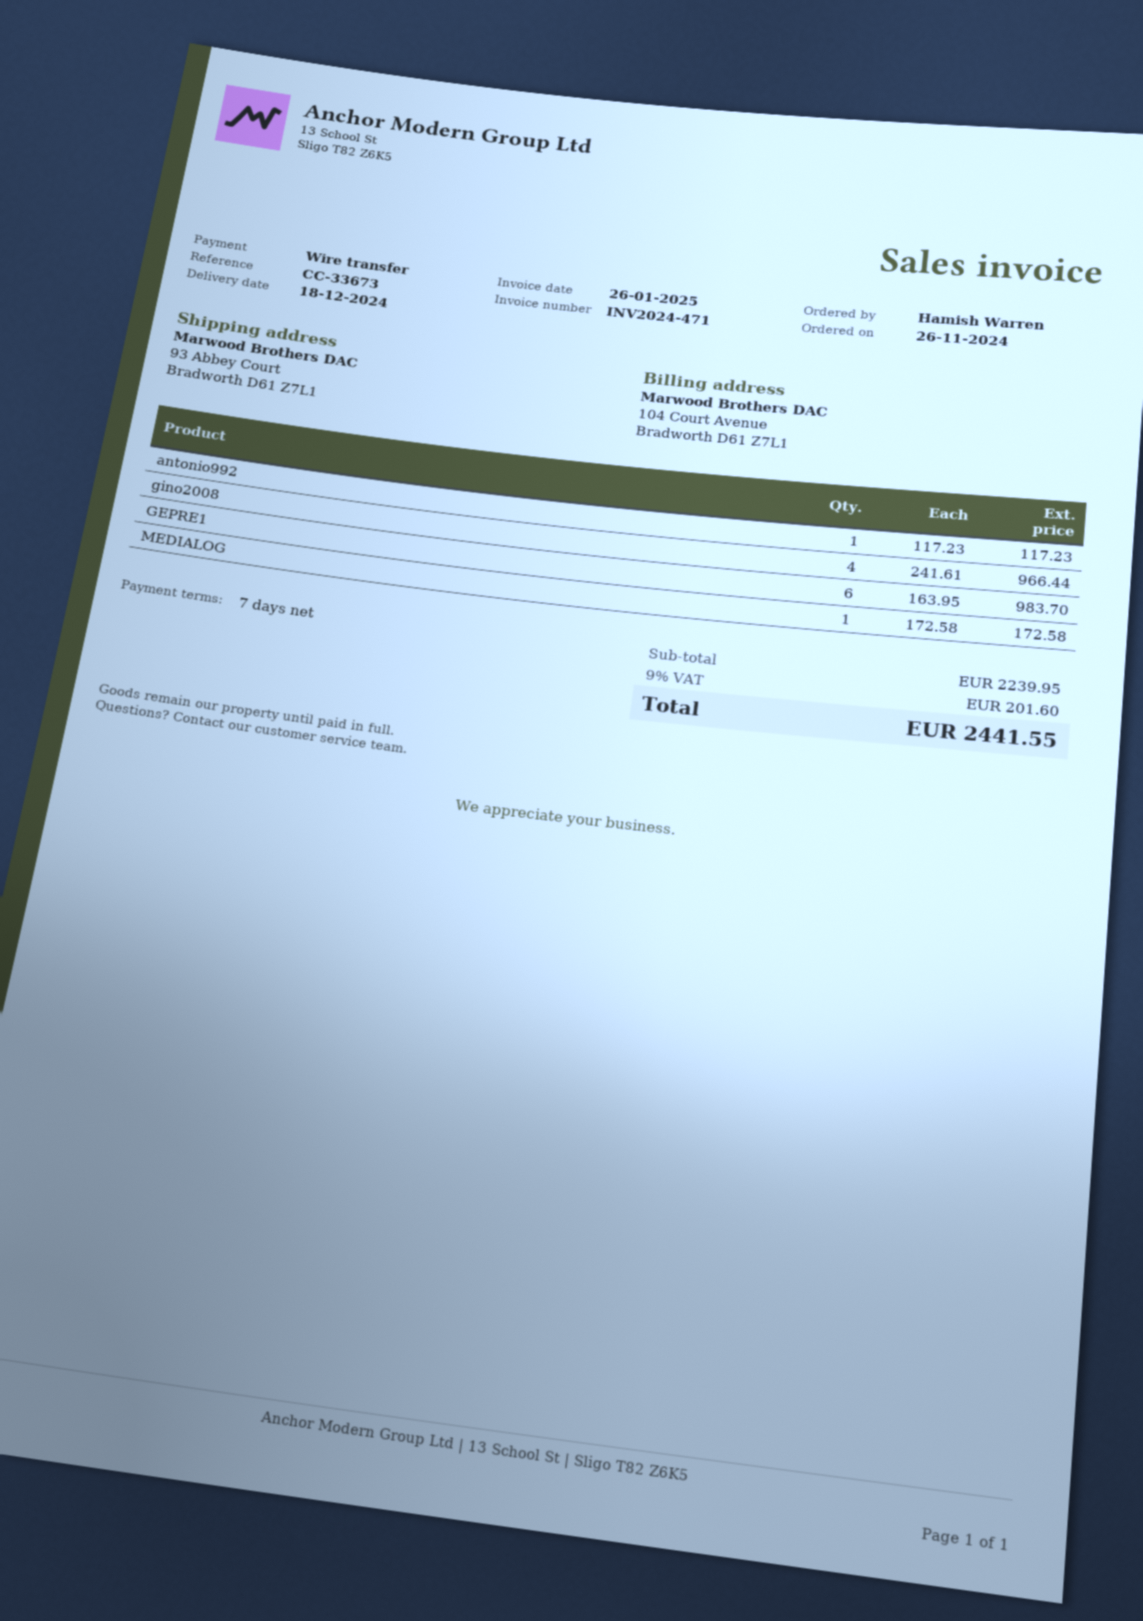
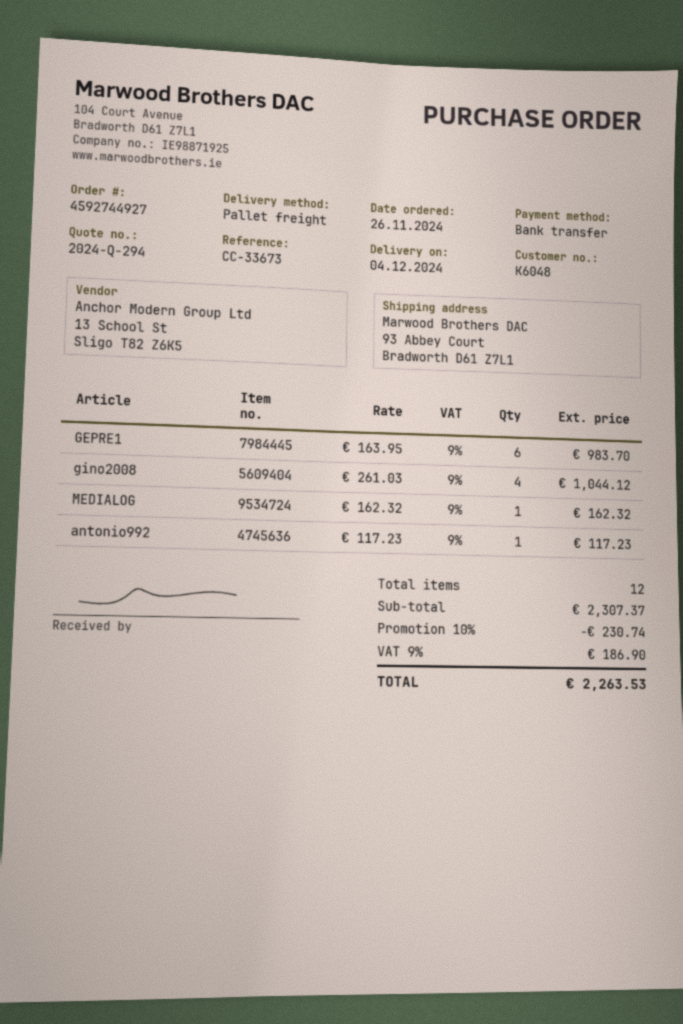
delivery date: 2024-12-18 -> 2024-12-04
gino2008: 4 x 241.61 = 966.44 -> 4 x 261.03 = 1044.12
MEDIALOG: 1 x 172.58 = 172.58 -> 1 x 162.32 = 162.32
subtotal: 2239.95 -> 2307.37
discount: none -> 10% = 230.74
tax: 9% = 201.60 -> 9% = 186.90
total: 2441.55 -> 2263.53

